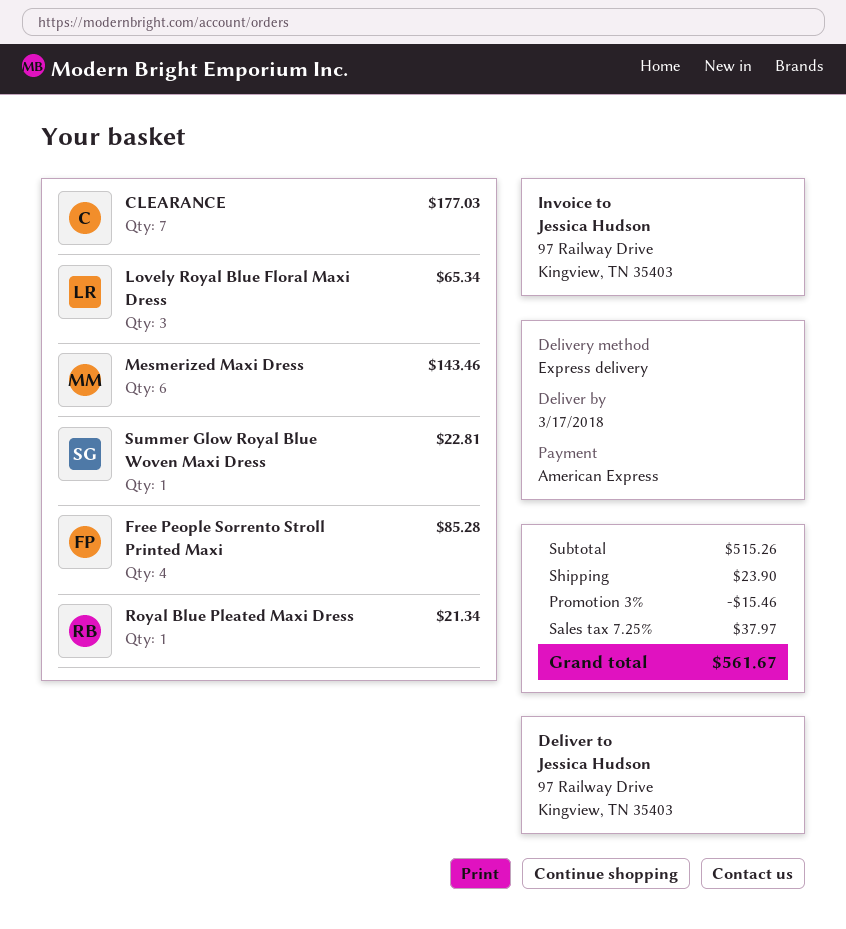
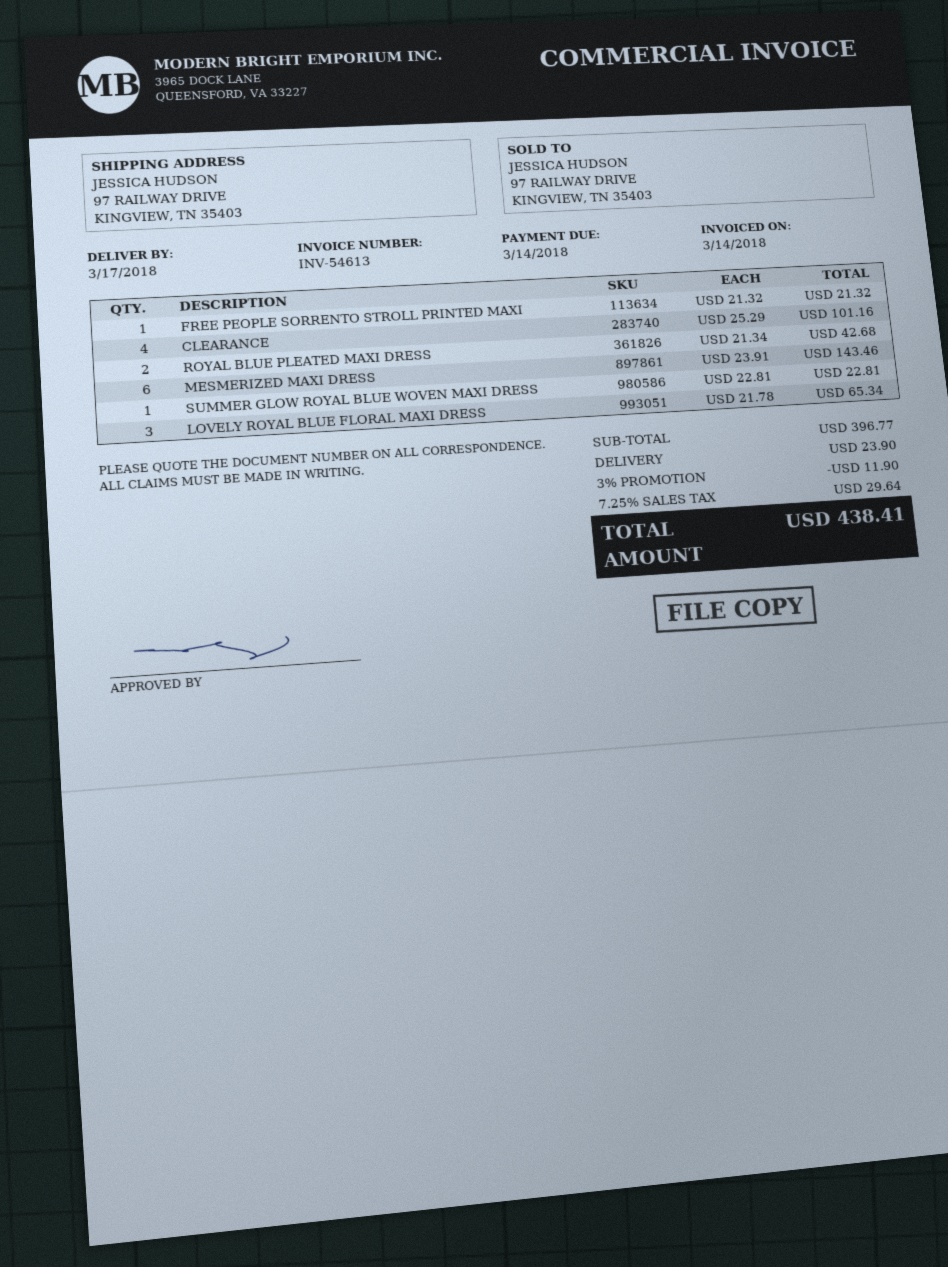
CLEARANCE: 7 for 177.03 -> 4 for 101.16
Free People Sorrento Stroll Printed Maxi: 4 for 85.28 -> 1 for 21.32
Royal Blue Pleated Maxi Dress: 1 for 21.34 -> 2 for 42.68
subtotal: 515.26 -> 396.77
discount: 3% = 15.46 -> 3% = 11.90
tax: 7.25% = 37.97 -> 7.25% = 29.64
total: 561.67 -> 438.41

